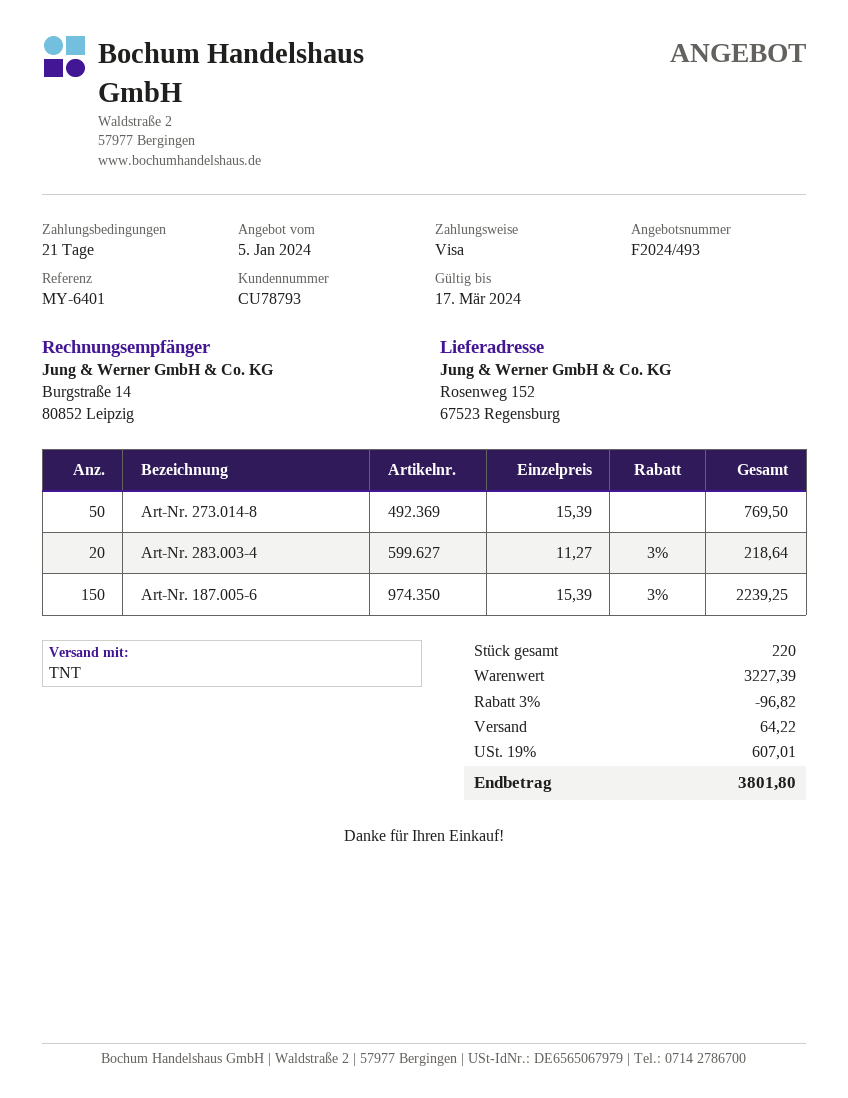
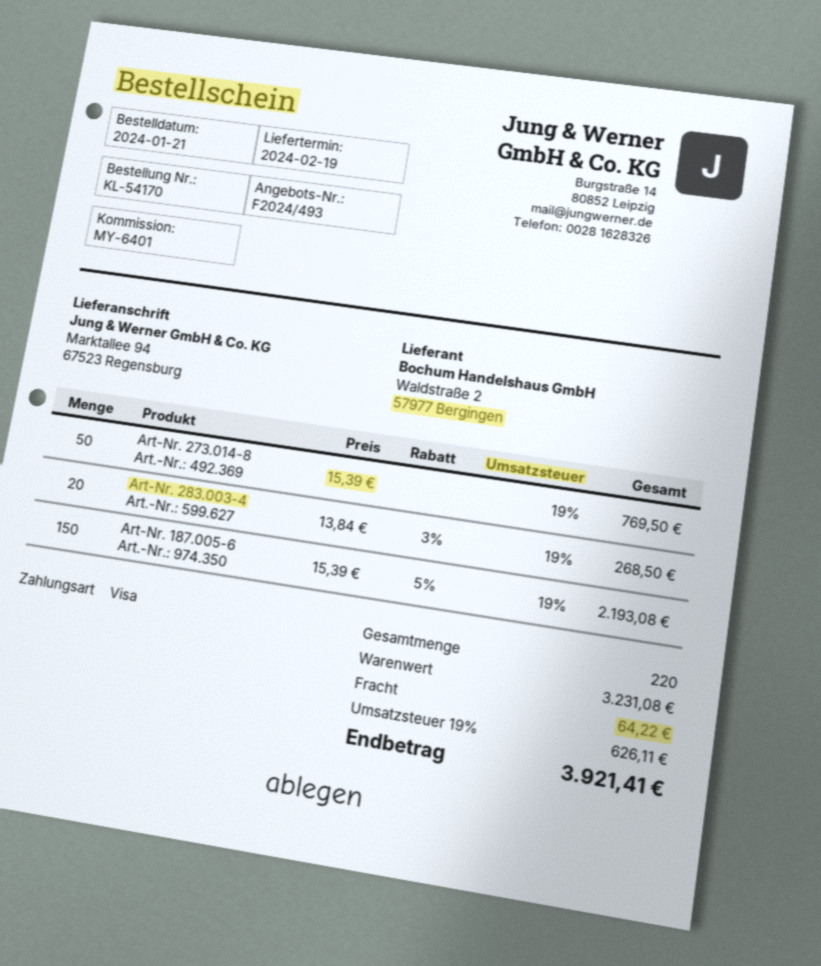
ship to: Rosenweg 152, 67523 Regensburg -> Marktallee 94, 67523 Regensburg
Art-Nr. 283.003-4: 20 x 11.27 - 3% = 218.64 -> 20 x 13.84 - 3% = 268.50
Art-Nr. 187.005-6: 150 x 15.39 - 3% = 2239.25 -> 150 x 15.39 - 5% = 2193.08
subtotal: 3227.39 -> 3231.08
discount: 3% = 96.82 -> none
tax: 19% = 607.01 -> 19% = 626.11
total: 3801.80 -> 3921.41

